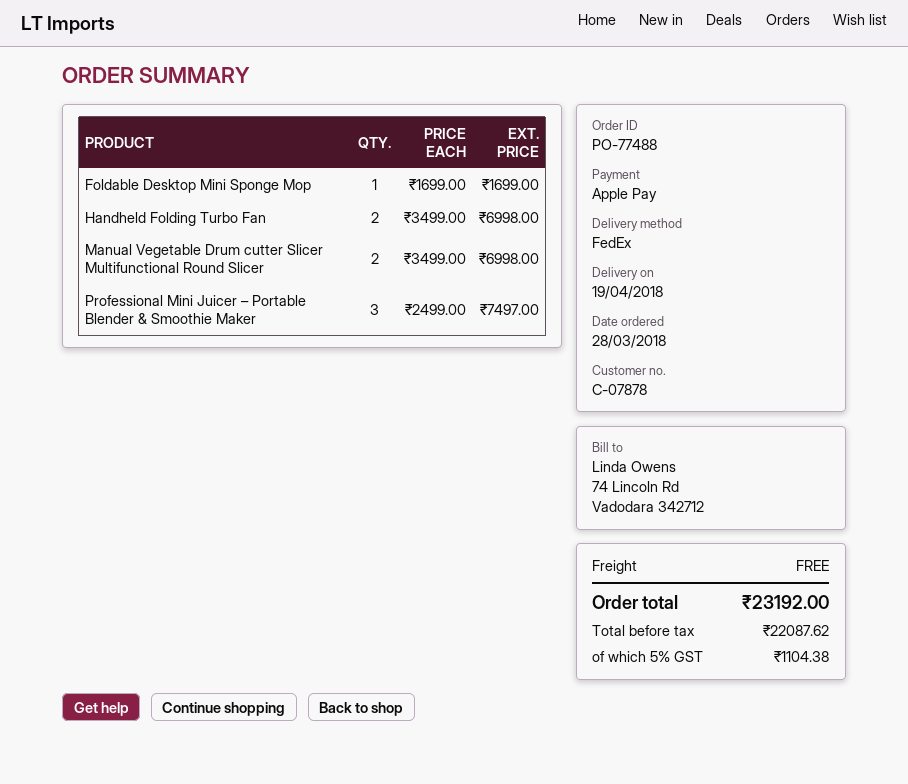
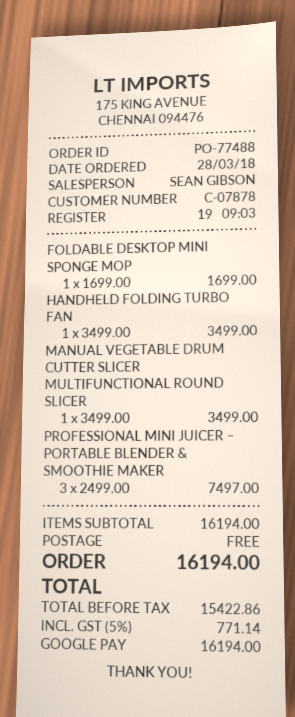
payment method: Apple Pay -> Google Pay
Handheld Folding Turbo Fan: 2 x 3499.00 = 6998.00 -> 1 x 3499.00 = 3499.00
Manual Vegetable Drum cutter Slicer Multifunctional Round Slicer: 2 x 3499.00 = 6998.00 -> 1 x 3499.00 = 3499.00
net: 22087.62 -> 15422.86
tax: 5% = 1104.38 -> 5% = 771.14
total: 23192.00 -> 16194.00

